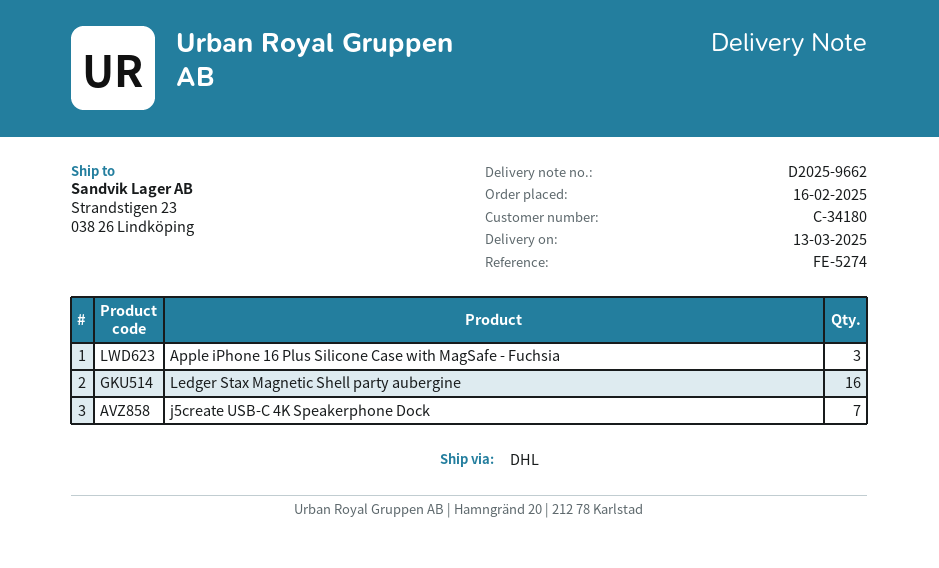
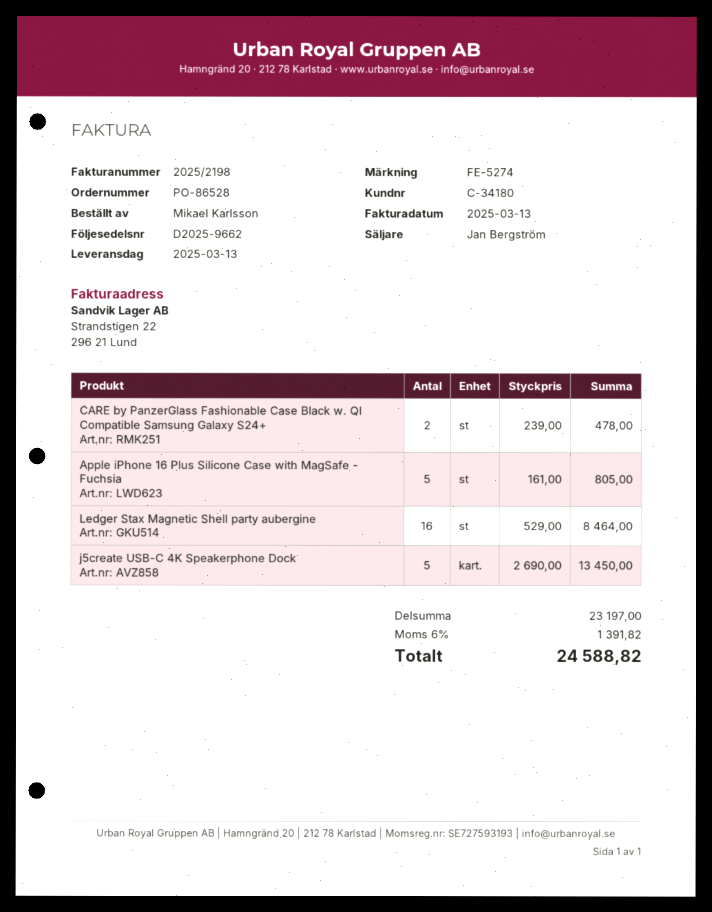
Apple iPhone 16 Plus Silicone Case with MagSafe - Fuchsia: 3 -> 5
j5create USB-C 4K Speakerphone Dock: 7 -> 5
CARE by PanzerGlass Fashionable Case Black w. QI Compatible Samsung Galaxy S24+: none -> 2

